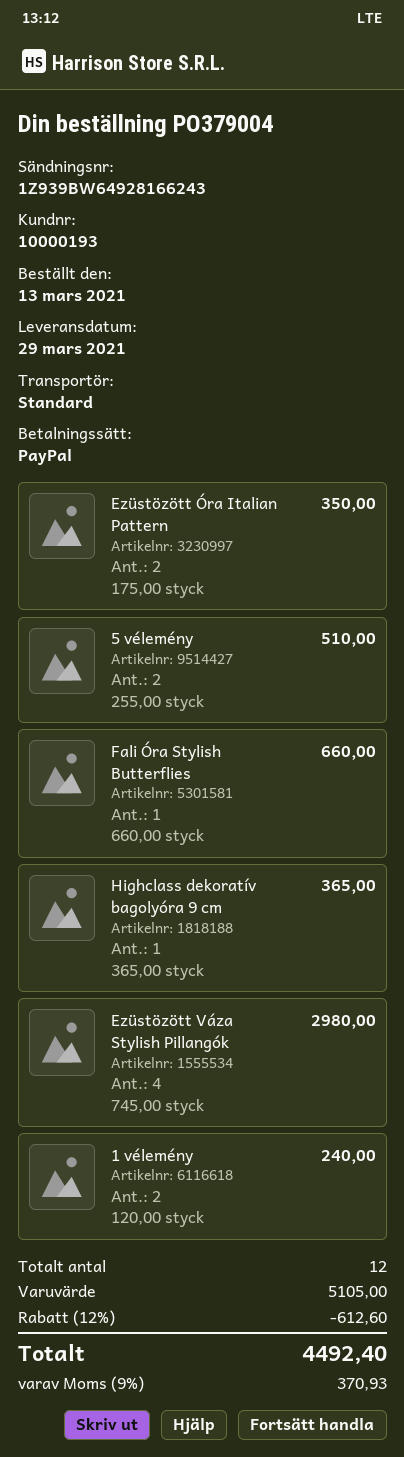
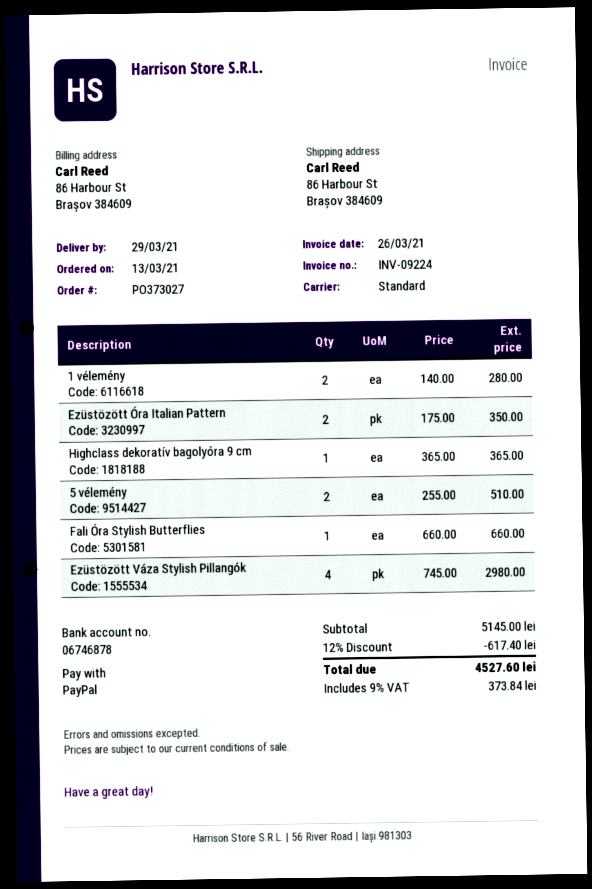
order number: PO379004 -> PO373027
1 vélemény: 2 x 120.00 = 240.00 -> 2 x 140.00 = 280.00
subtotal: 5105.00 -> 5145.00
discount: 12% = 612.60 -> 12% = 617.40
tax: 9% = 370.93 -> 9% = 373.84
total: 4492.40 -> 4527.60

